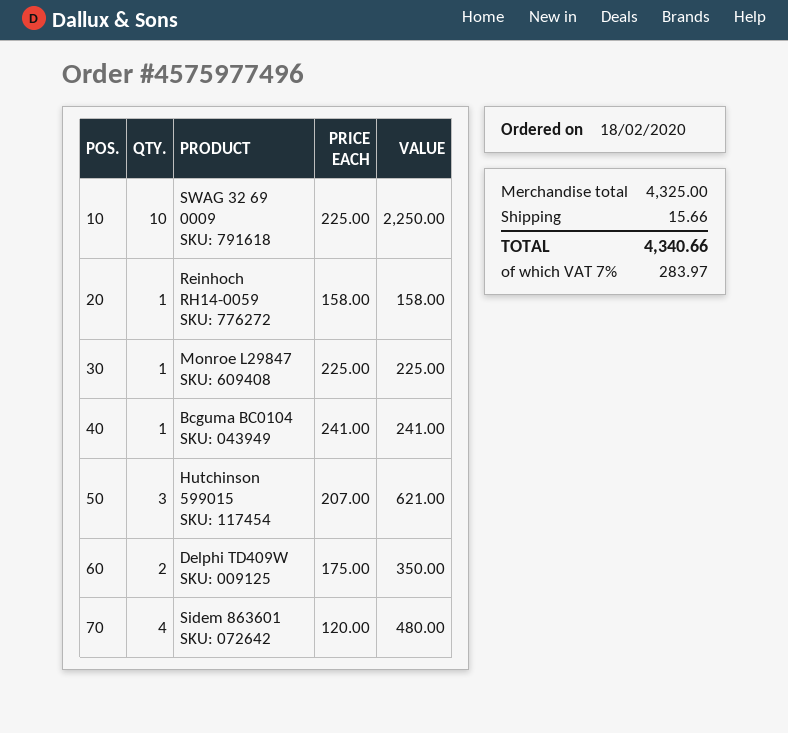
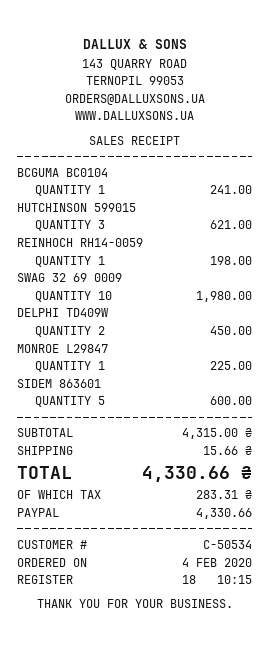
order date: 2020-02-18 -> 2020-02-04
SWAG 32 69 0009: 10 for 2250.00 -> 10 for 1980.00
Reinhoch RH14-0059: 1 for 158.00 -> 1 for 198.00
Delphi TD409W: 2 for 350.00 -> 2 for 450.00
Sidem 863601: 4 for 480.00 -> 5 for 600.00
subtotal: 4325.00 -> 4315.00
tax: 283.97 -> 283.31
total: 4340.66 -> 4330.66

